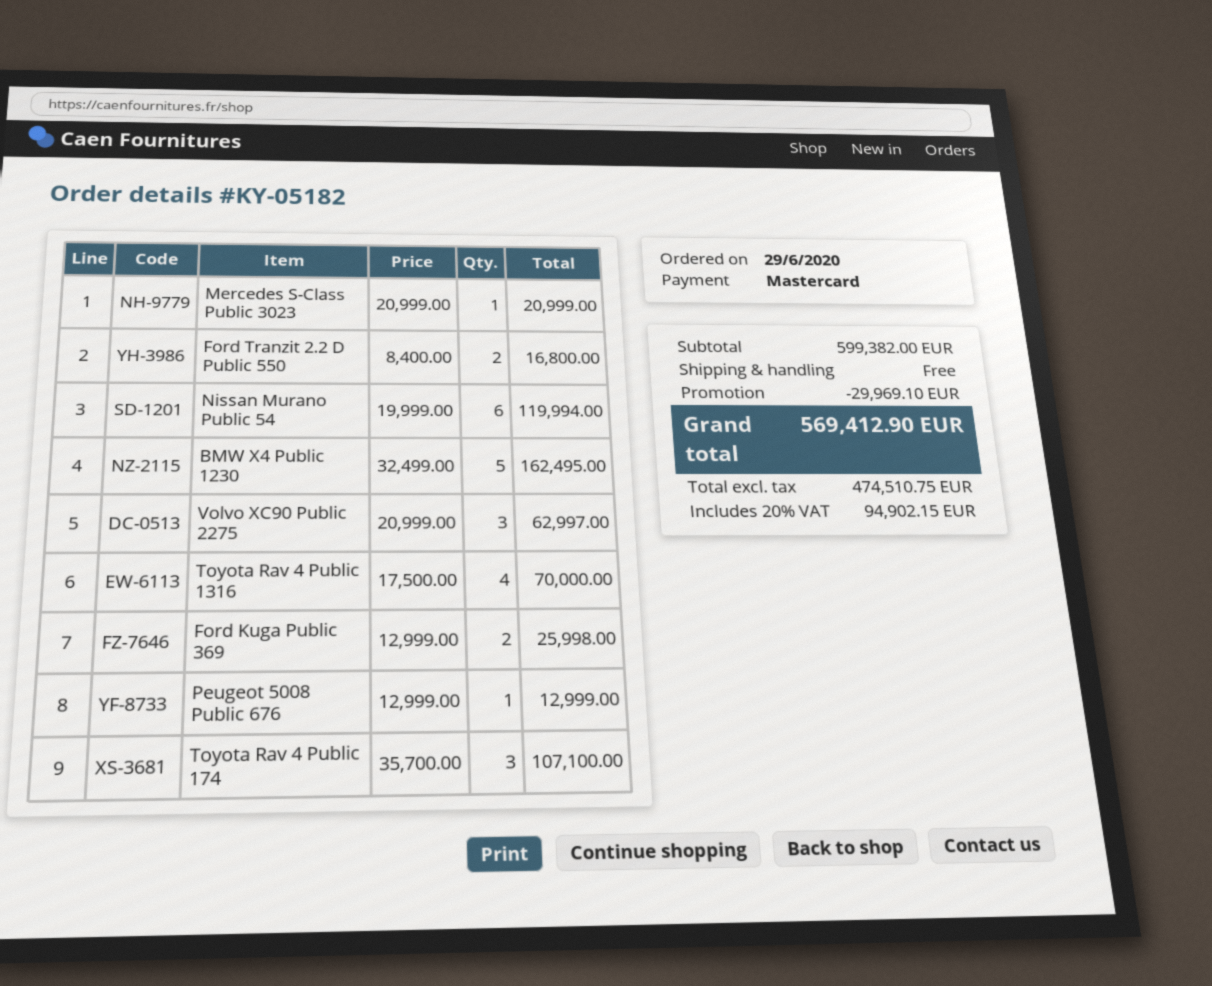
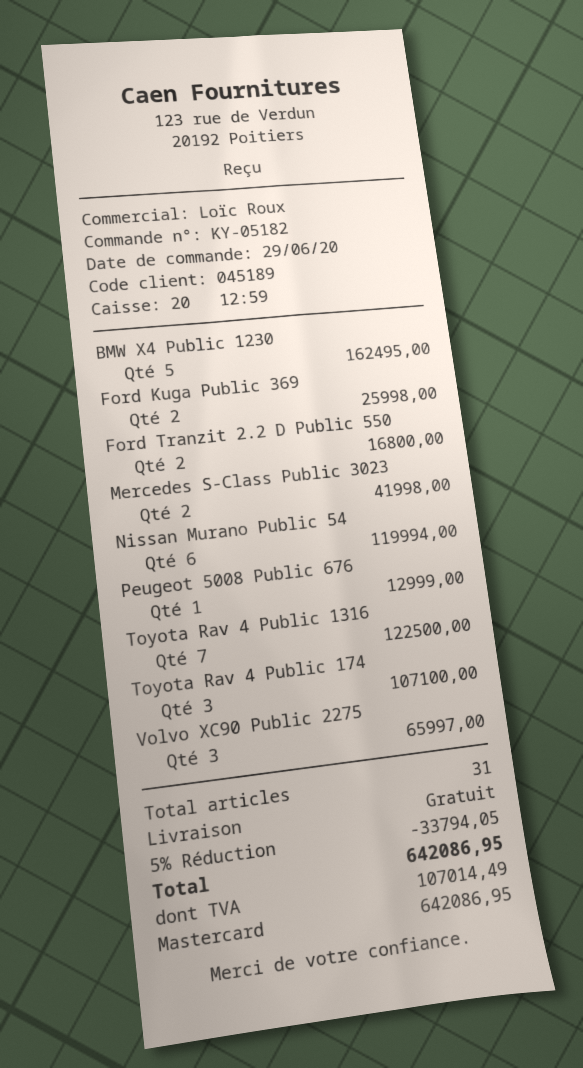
Mercedes S-Class Public 3023: 1 for 20999.00 -> 2 for 41998.00
Volvo XC90 Public 2275: 3 for 62997.00 -> 3 for 65997.00
Toyota Rav 4 Public 1316: 4 for 70000.00 -> 7 for 122500.00
discount: 29969.10 -> 33794.05
tax: 94902.15 -> 107014.49
total: 569412.90 -> 642086.95

